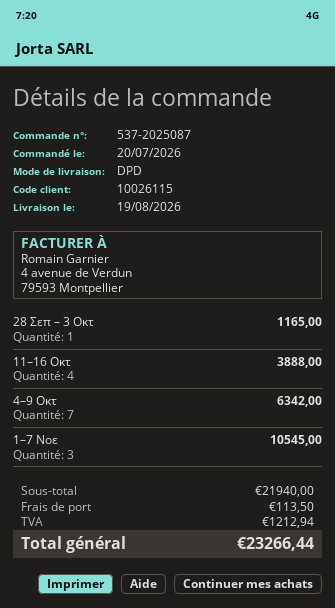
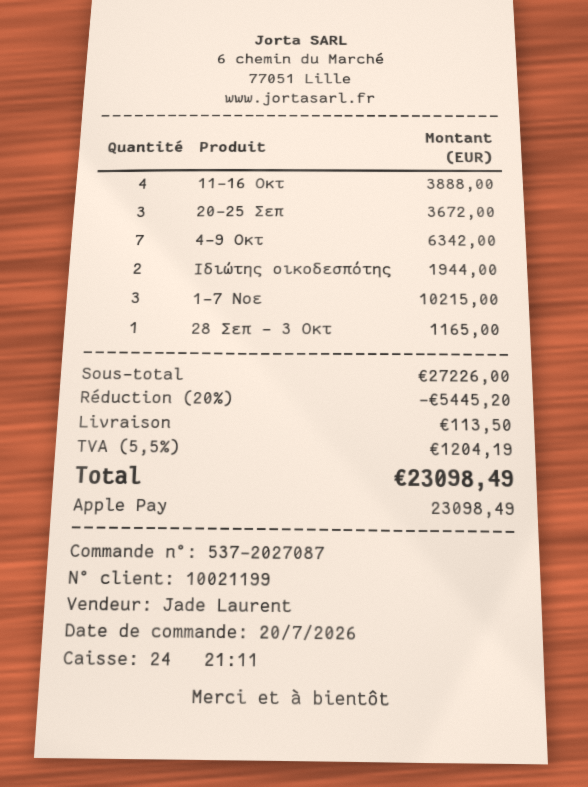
order number: 537-2025087 -> 537-2027087
customer number: 10026115 -> 10021199
1–7 Νοε: 3 for 10545.00 -> 3 for 10215.00
20–25 Σεπ: none -> 3 for 3672.00
Ιδιώτης οικοδεσπότης: none -> 2 for 1944.00
subtotal: 21940.00 -> 27226.00
discount: none -> 20% = 5445.20
tax: 1212.94 -> 1204.19
total: 23266.44 -> 23098.49

